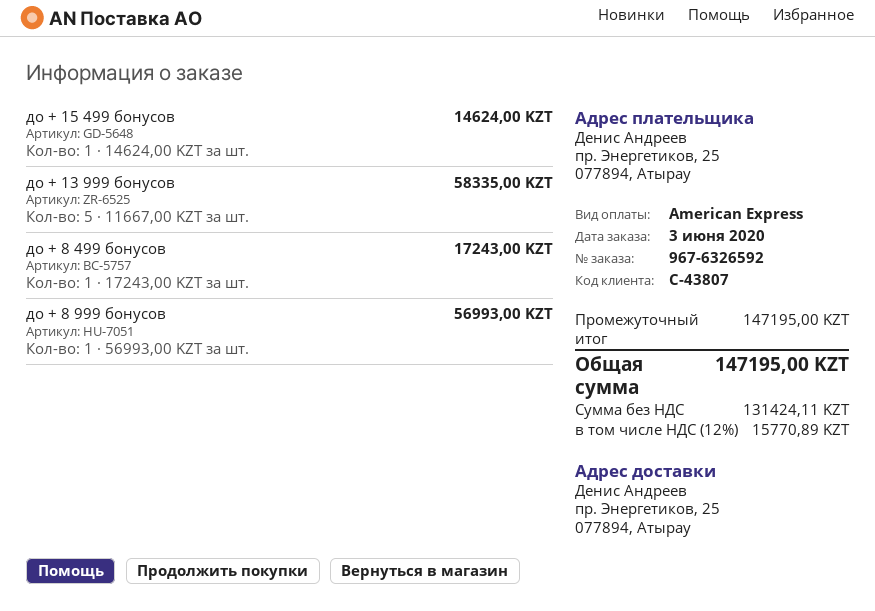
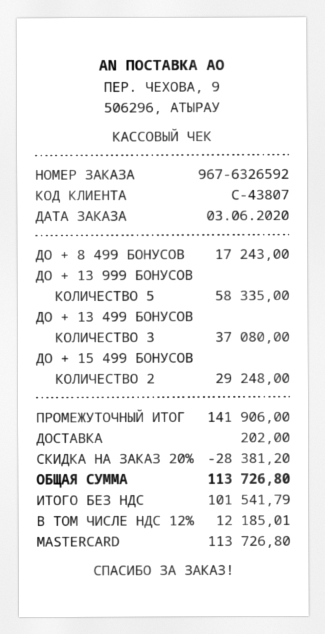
payment method: American Express -> Mastercard
до + 15 499 бонусов: 1 for 14624.00 -> 2 for 29248.00
до + 8 999 бонусов: 1 for 56993.00 -> none
ДО + 13 499 БОНУСОВ: none -> 3 for 37080.00
subtotal: 147195.00 -> 141906.00
discount: none -> 20% = 28381.20
shipping: none -> 202.00
net: 131424.11 -> 101541.79
tax: 12% = 15770.89 -> 12% = 12185.01
total: 147195.00 -> 113726.80

